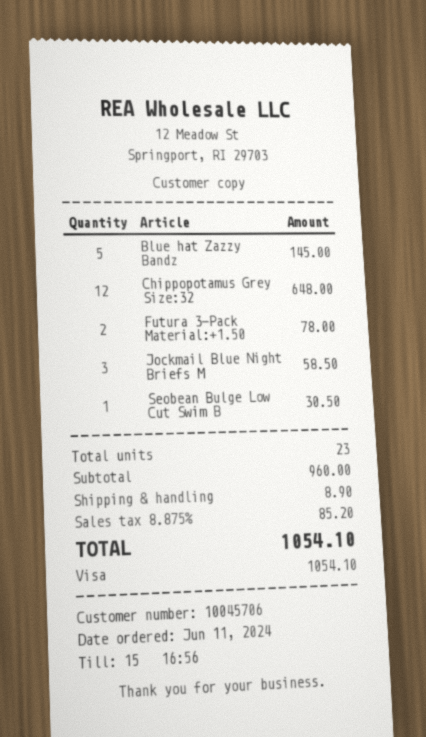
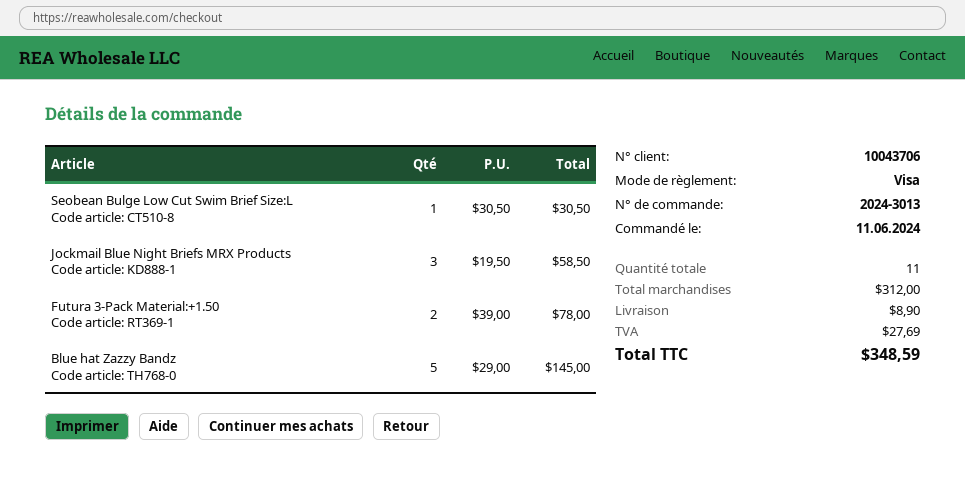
customer number: 10045706 -> 10043706
Chippopotamus Grey Size:32: 12 for 648.00 -> none
total quantity: 23 -> 11
subtotal: 960.00 -> 312.00
tax: 85.20 -> 27.69
total: 1054.10 -> 348.59

